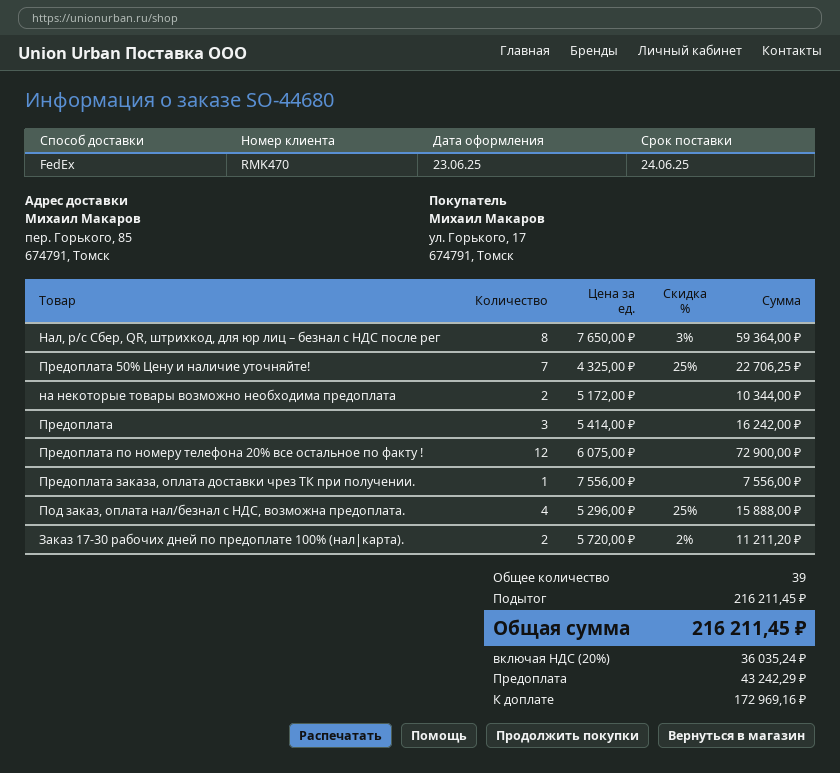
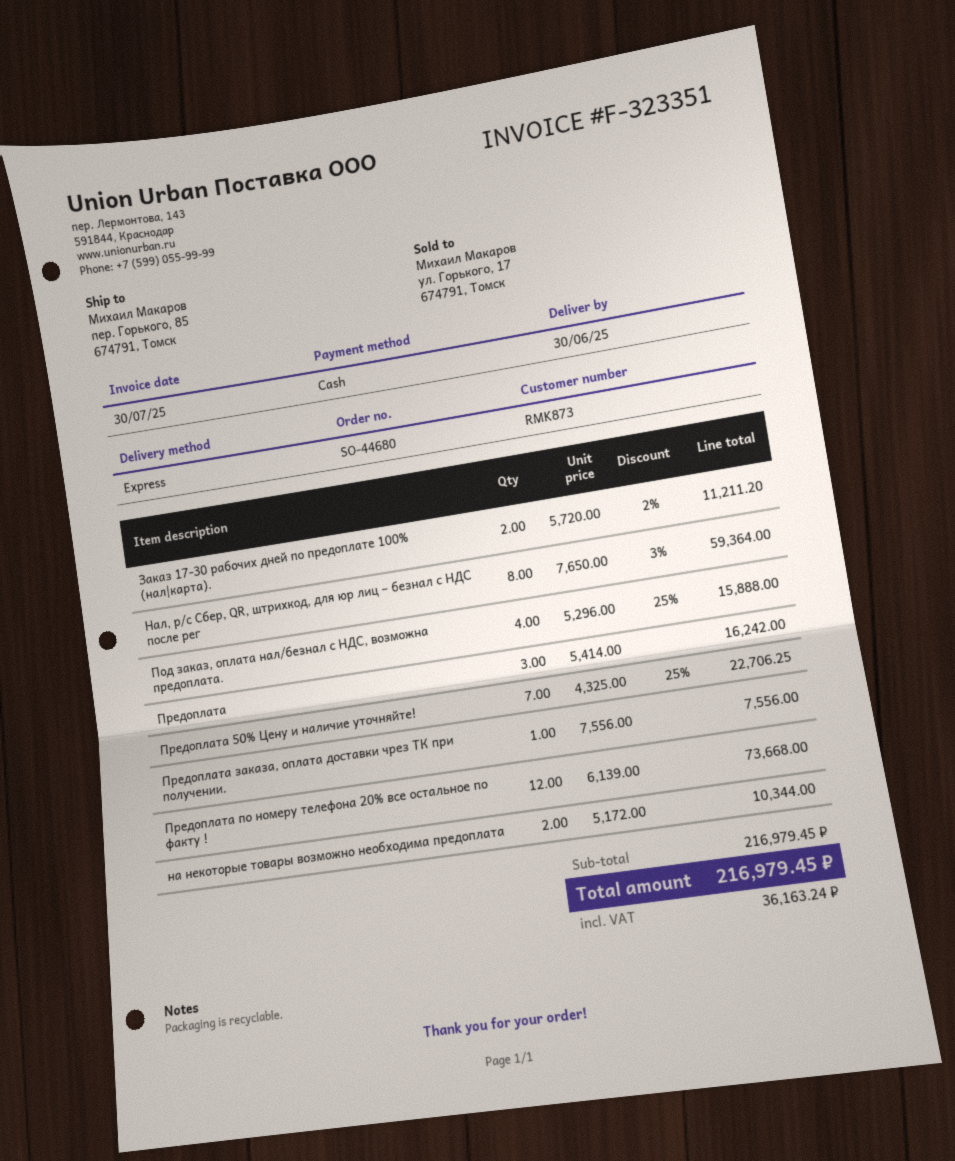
delivery date: 2025-06-24 -> 2025-06-30
customer number: RMK470 -> RMK873
shipping method: FedEx -> express
Предоплата по номеру телефона 20% все остальное по факту !: 12 x 6075.00 = 72900.00 -> 12 x 6139.00 = 73668.00
subtotal: 216211.45 -> 216979.45
tax: 36035.24 -> 36163.24
total: 216211.45 -> 216979.45

